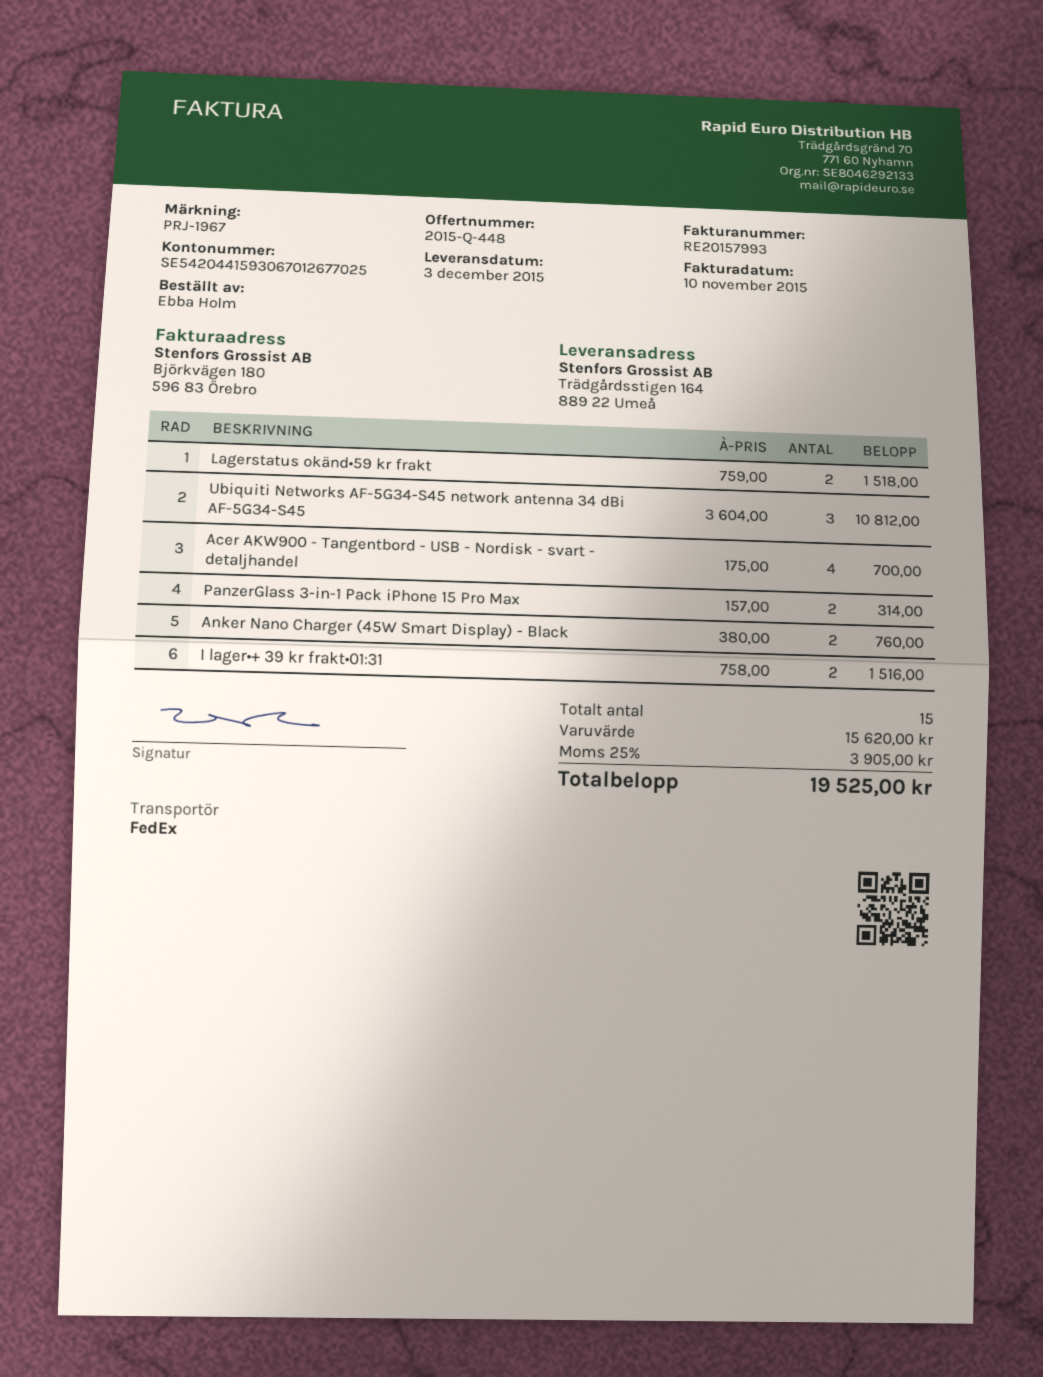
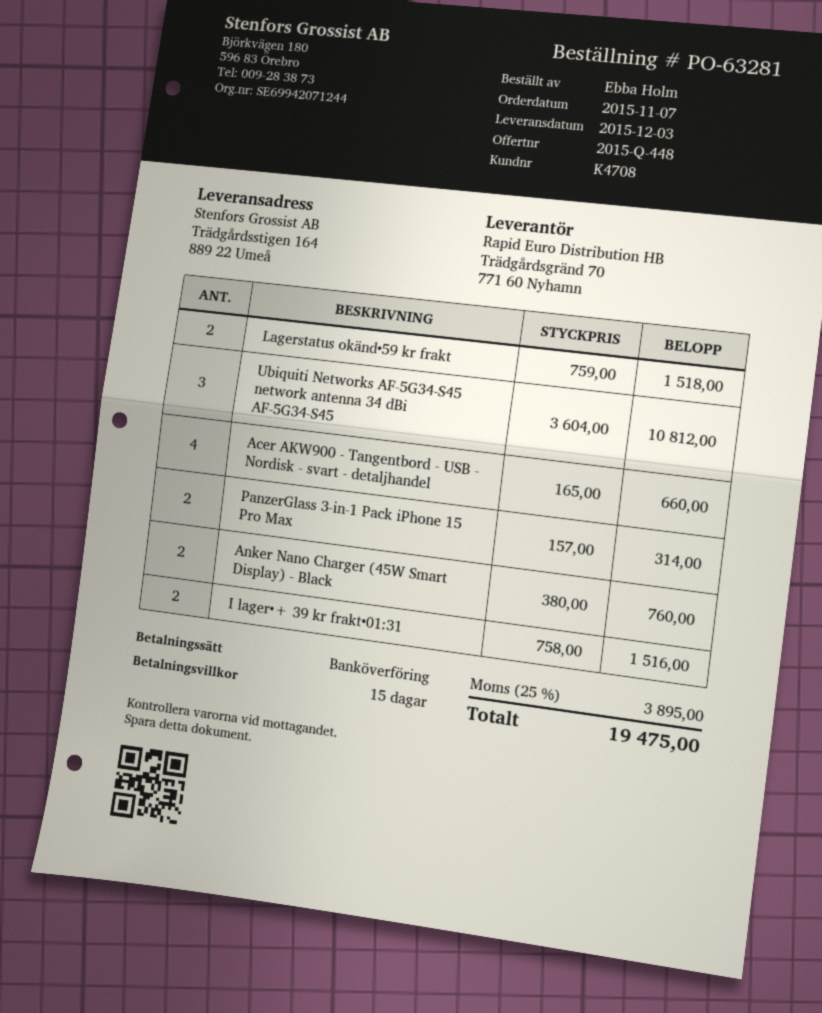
Acer AKW900 - Tangentbord - USB - Nordisk - svart - detaljhandel: 4 x 175.00 = 700.00 -> 4 x 165.00 = 660.00
tax: 25% = 3905.00 -> 25% = 3895.00
total: 19525.00 -> 19475.00

